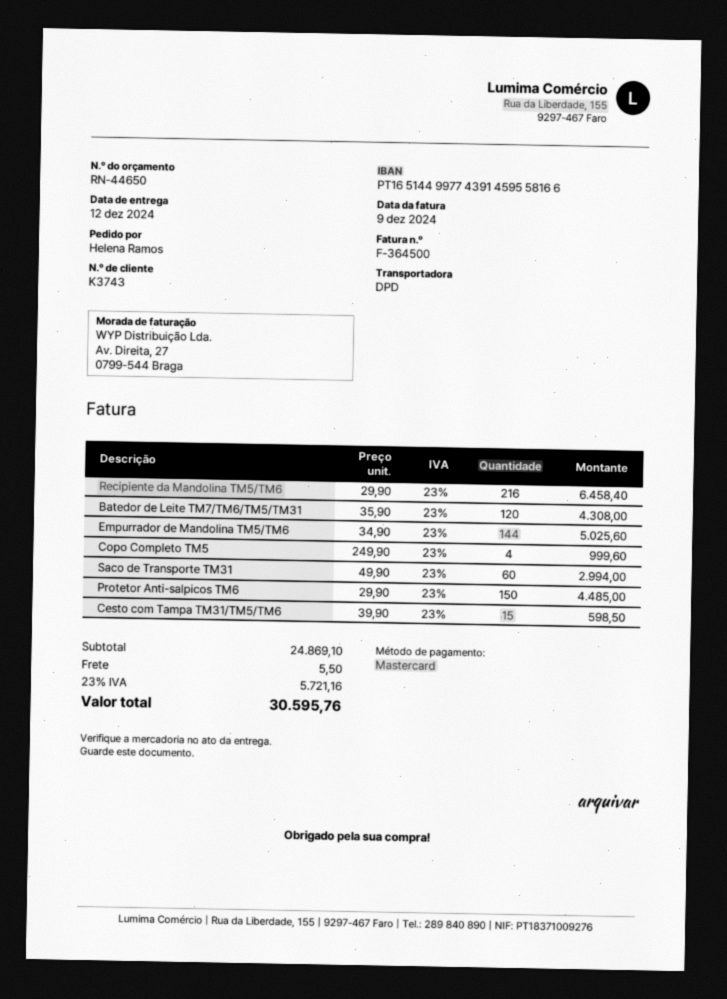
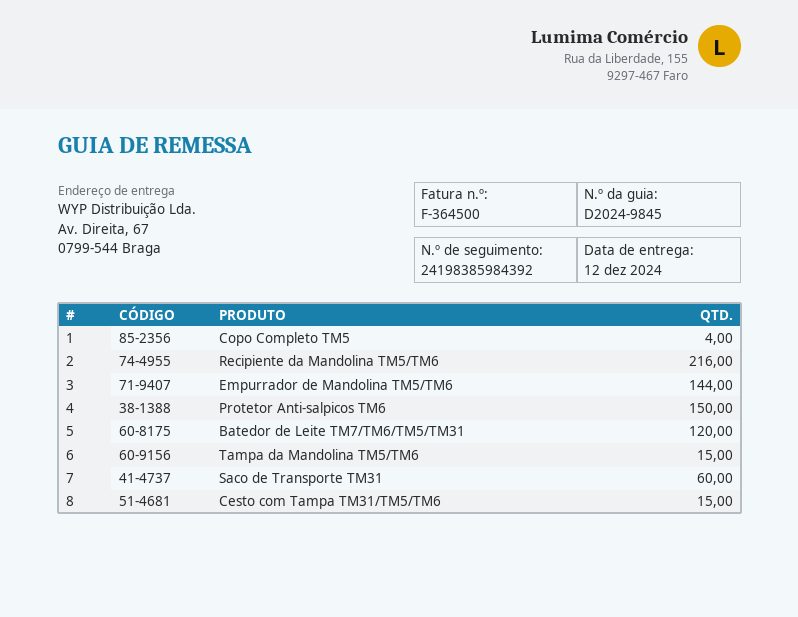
Tampa da Mandolina TM5/TM6: none -> 15

